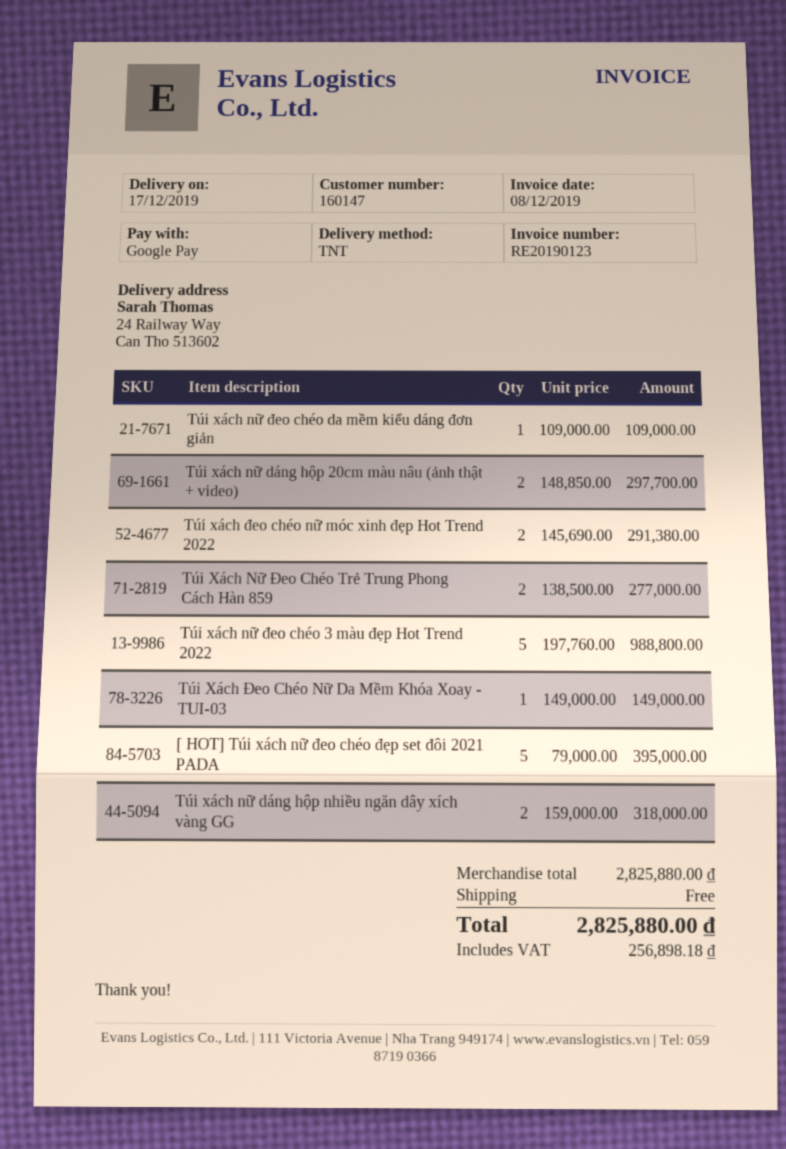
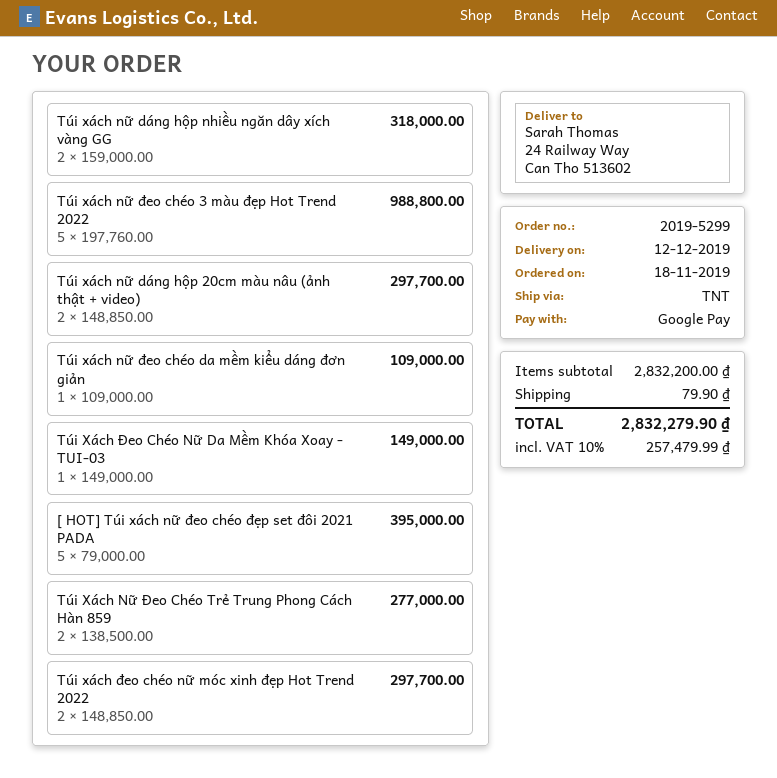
delivery date: 2019-12-17 -> 2019-12-12
Túi xách đeo chéo nữ móc xinh đẹp Hot Trend 2022: 2 x 145690.00 = 291380.00 -> 2 x 148850.00 = 297700.00
subtotal: 2825880.00 -> 2832200.00
shipping: 0.00 -> 79.90
tax: 256898.18 -> 257479.99
total: 2825880.00 -> 2832279.90

